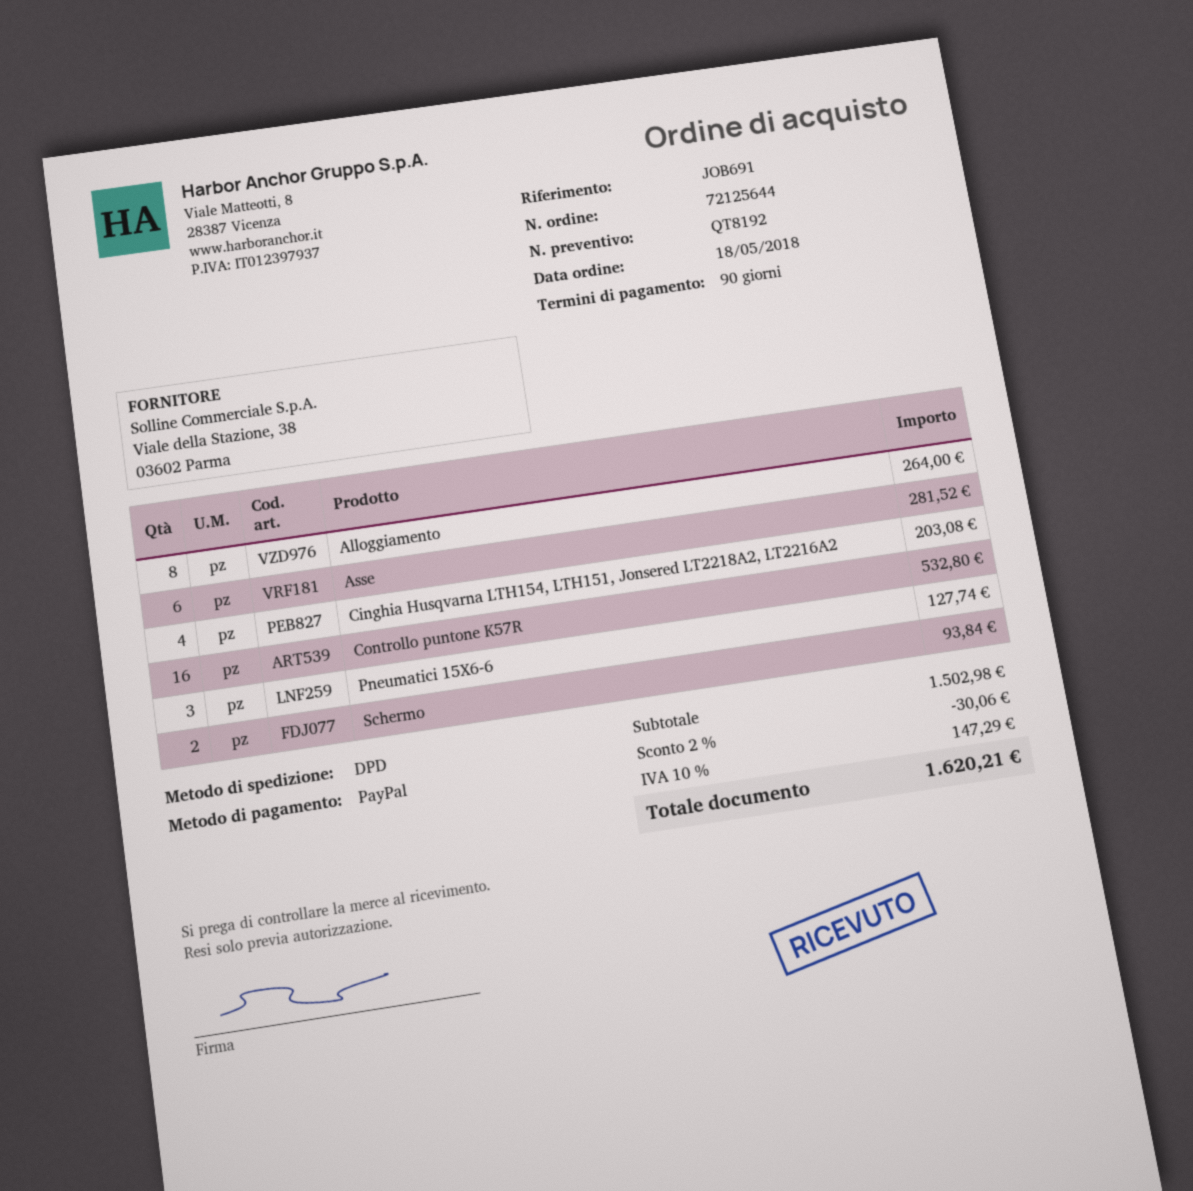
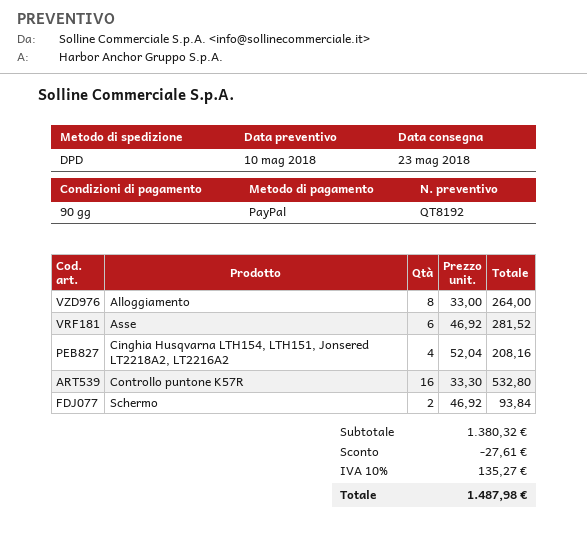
Cinghia Husqvarna LTH154, LTH151, Jonsered LT2218A2, LT2216A2: 4 for 203.08 -> 4 for 208.16
Pneumatici 15X6-6: 3 for 127.74 -> none
subtotal: 1502.98 -> 1380.32
discount: 30.06 -> 27.61
tax: 10% = 147.29 -> 10% = 135.27
total: 1620.21 -> 1487.98

